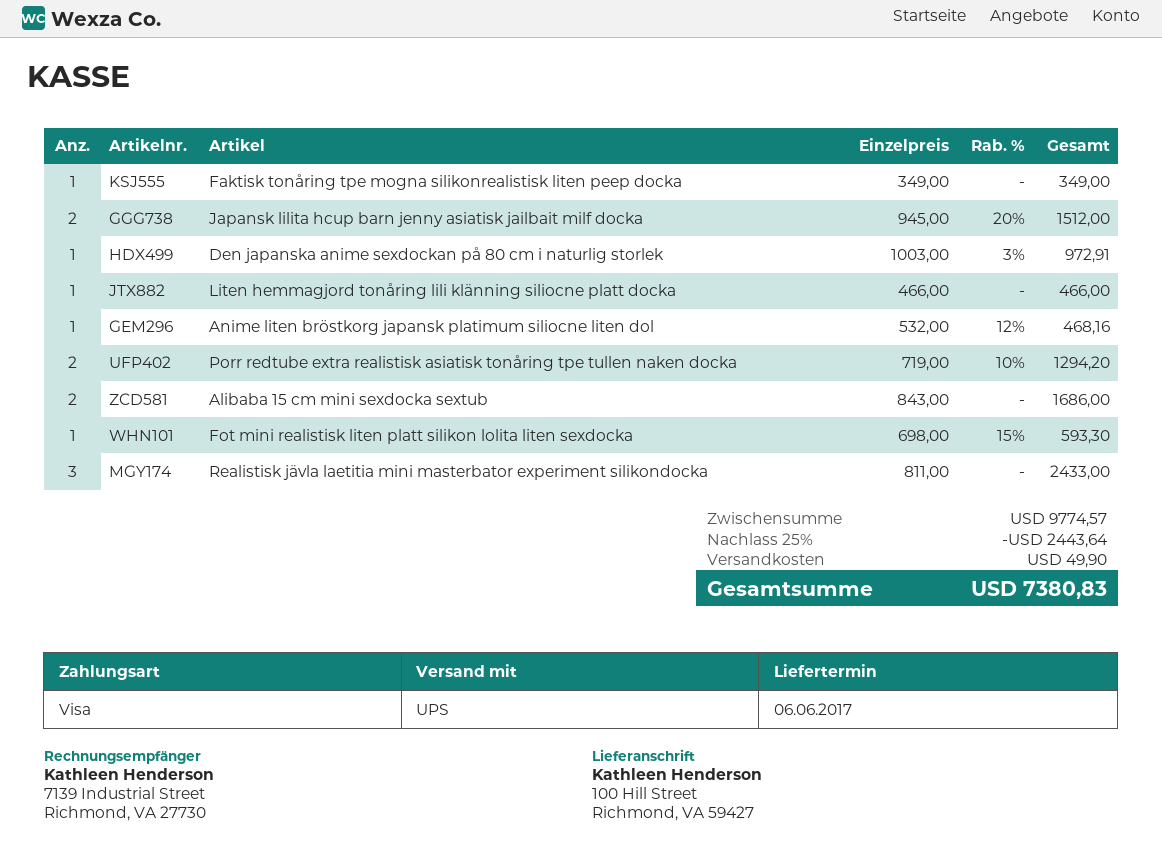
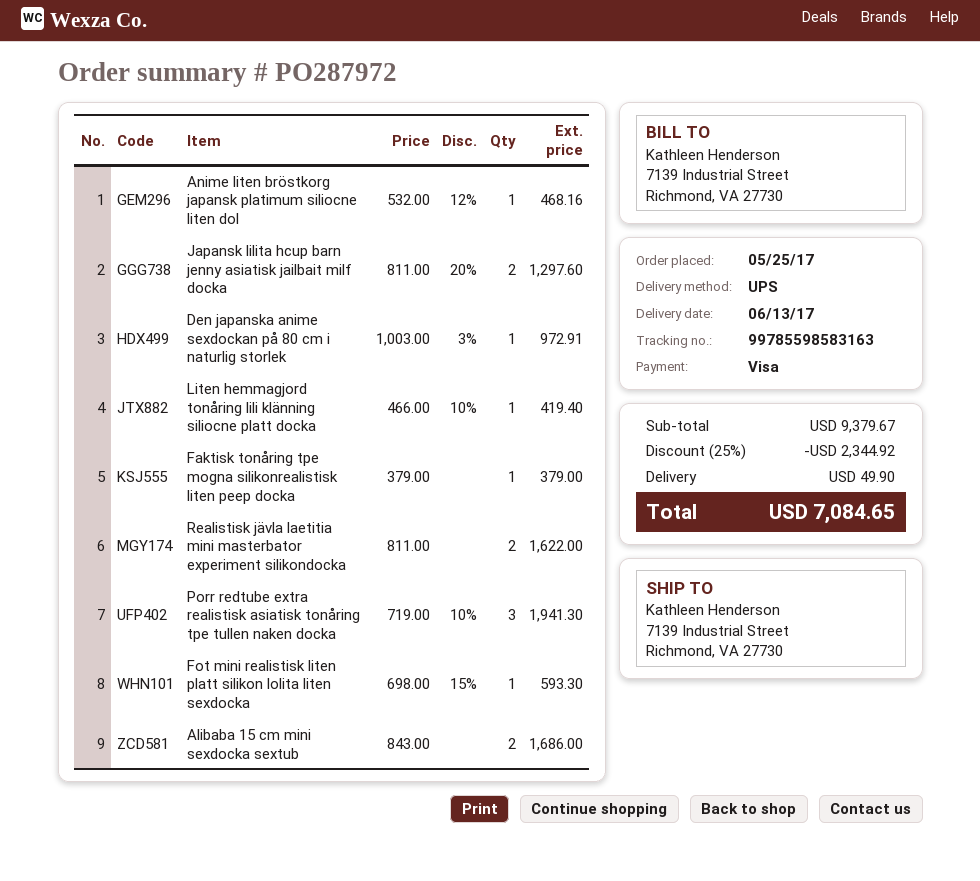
delivery date: 2017-06-06 -> 2017-06-13
ship to: 100 Hill Street, Richmond, VA 59427 -> 7139 Industrial Street, Richmond, VA 27730
Faktisk tonåring tpe mogna silikonrealistisk liten peep docka: 1 x 349.00 = 349.00 -> 1 x 379.00 = 379.00
Japansk lilita hcup barn jenny asiatisk jailbait milf docka: 2 x 945.00 - 20% = 1512.00 -> 2 x 811.00 - 20% = 1297.60
Liten hemmagjord tonåring lili klänning siliocne platt docka: 1 x 466.00 = 466.00 -> 1 x 466.00 - 10% = 419.40
Porr redtube extra realistisk asiatisk tonåring tpe tullen naken docka: 2 x 719.00 - 10% = 1294.20 -> 3 x 719.00 - 10% = 1941.30
Realistisk jävla laetitia mini masterbator experiment silikondocka: 3 x 811.00 = 2433.00 -> 2 x 811.00 = 1622.00
subtotal: 9774.57 -> 9379.67
discount: 25% = 2443.64 -> 25% = 2344.92
total: 7380.83 -> 7084.65

